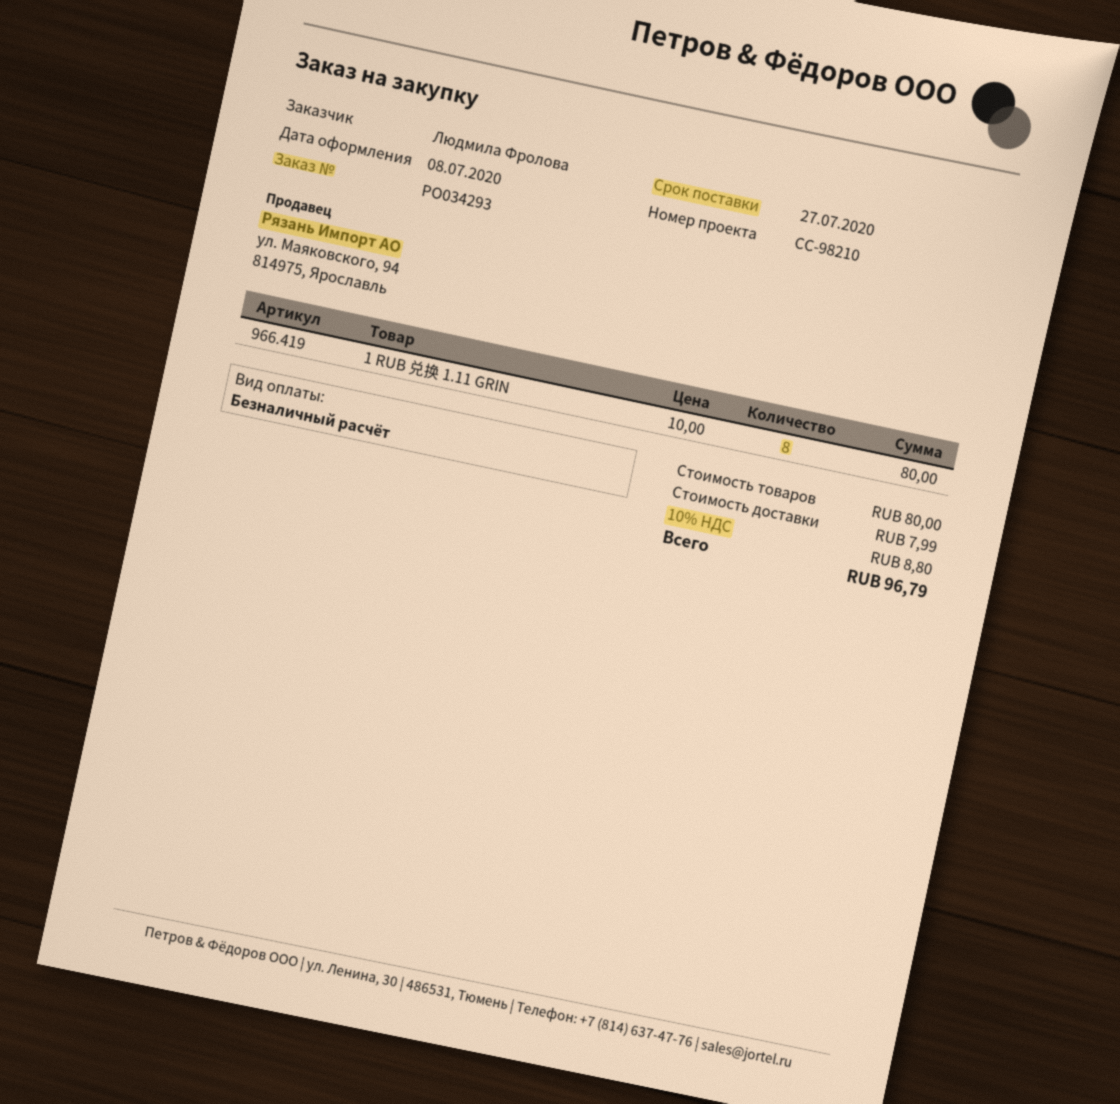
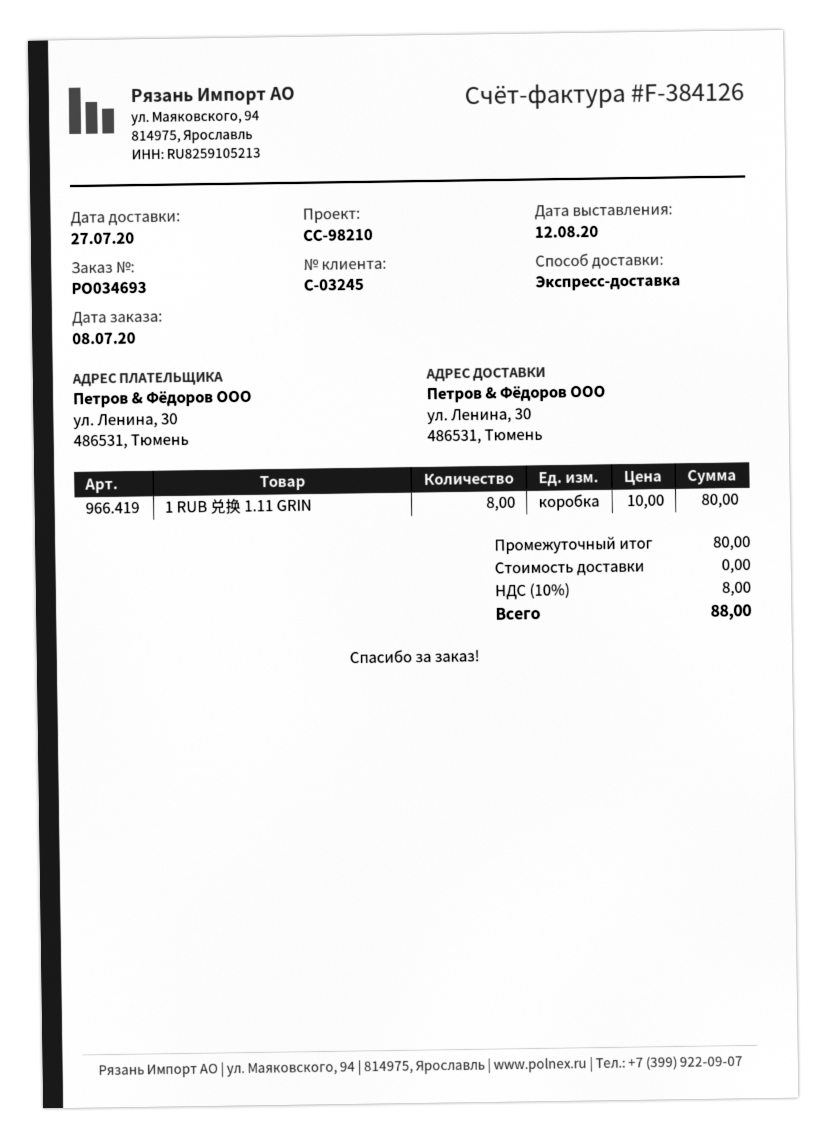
order number: PO034293 -> PO034693
shipping: 7.99 -> 0.00
tax: 10% = 8.80 -> 10% = 8.00
total: 96.79 -> 88.00

